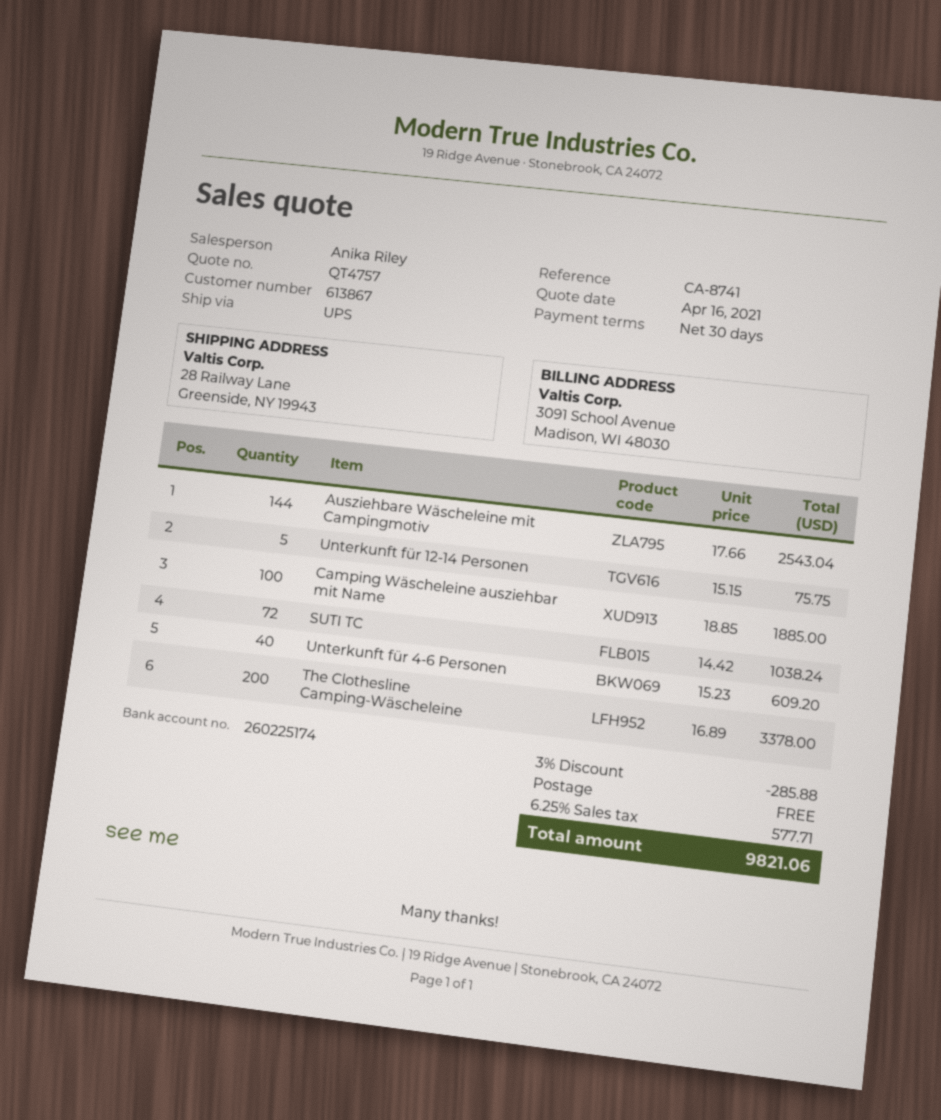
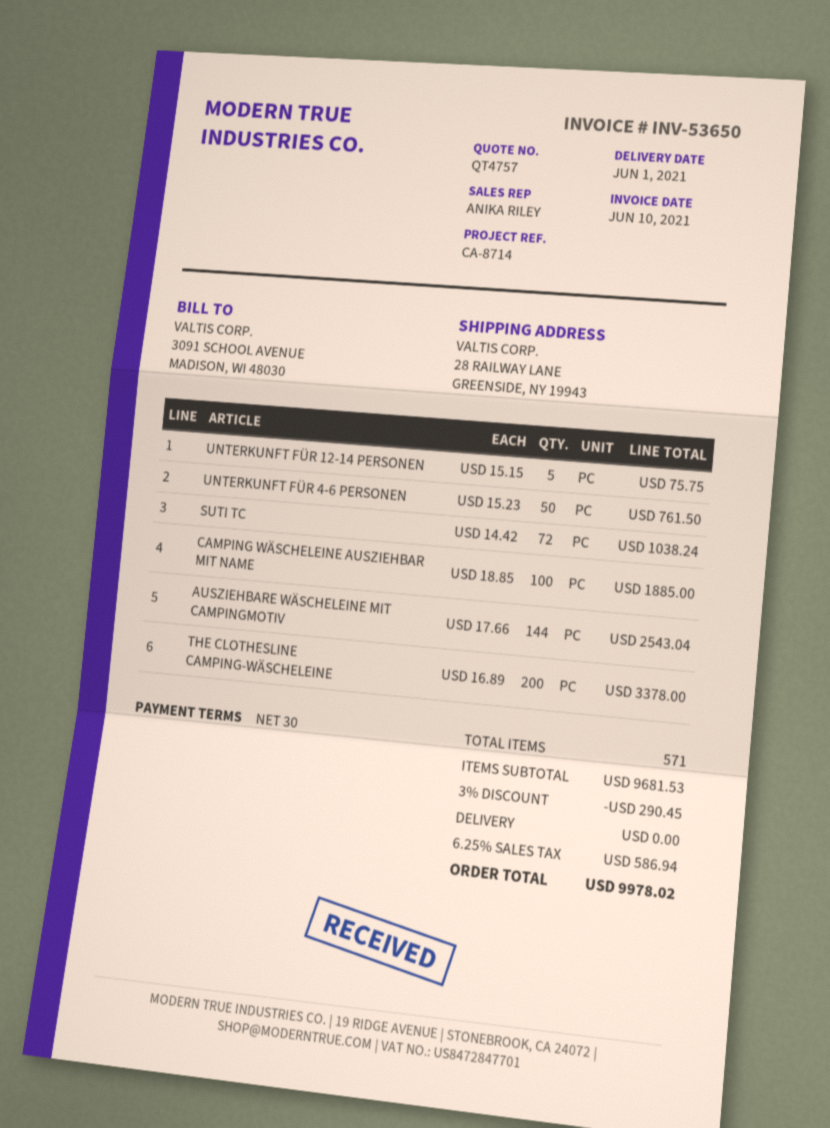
reference: CA-8741 -> CA-8714
Unterkunft für 4-6 Personen: 40 x 15.23 = 609.20 -> 50 x 15.23 = 761.50
discount: 3% = 285.88 -> 3% = 290.45
tax: 6.25% = 577.71 -> 6.25% = 586.94
total: 9821.06 -> 9978.02

